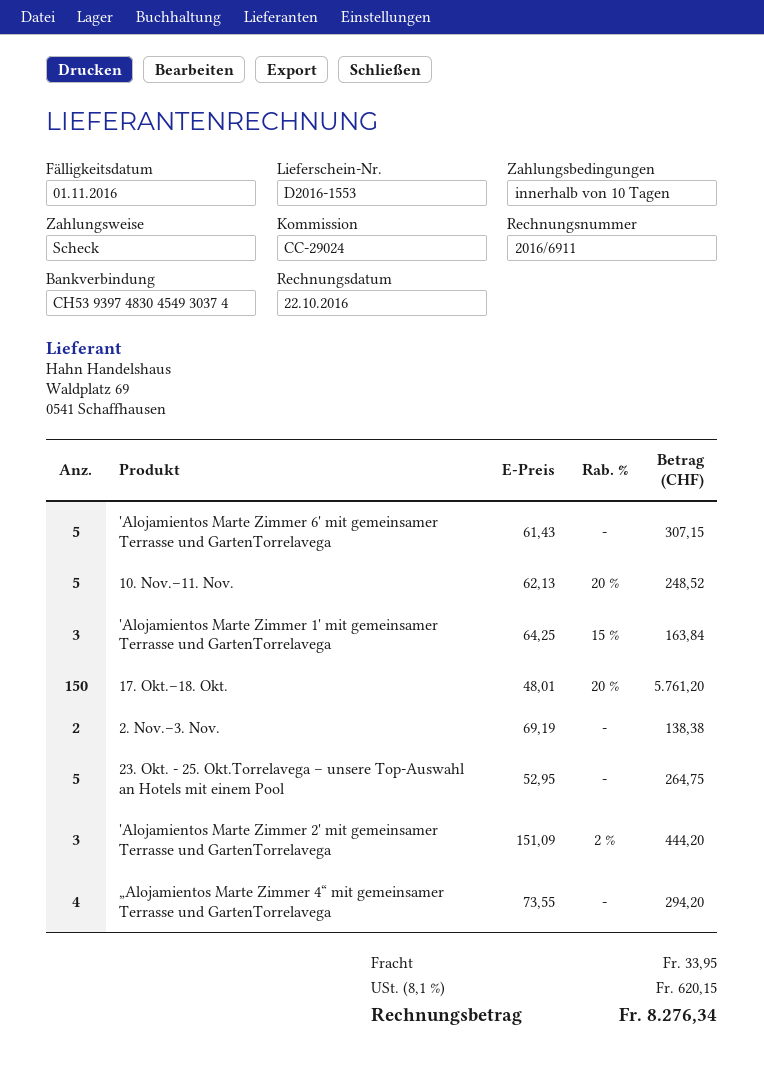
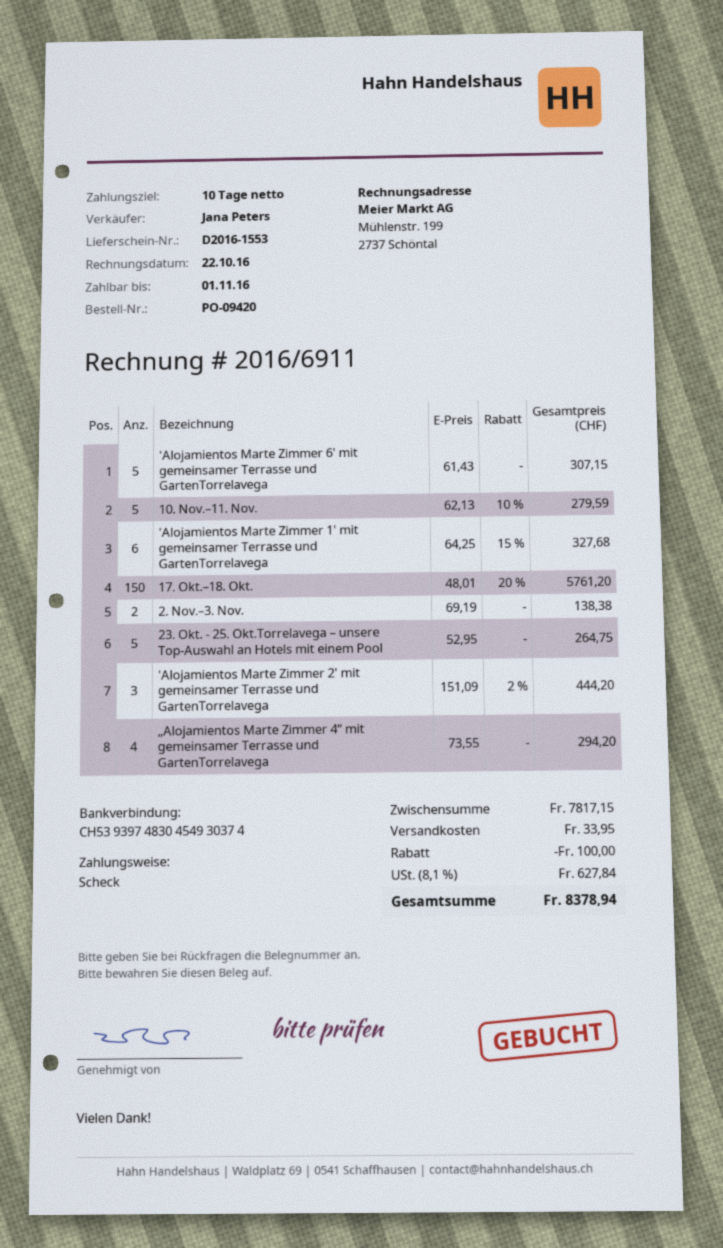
10. Nov.–11. Nov.: 5 x 62.13 - 20% = 248.52 -> 5 x 62.13 - 10% = 279.59
'Alojamientos Marte Zimmer 1' mit gemeinsamer Terrasse und GartenTorrelavega: 3 x 64.25 - 15% = 163.84 -> 6 x 64.25 - 15% = 327.68
discount: none -> 100.00
tax: 8.1% = 620.15 -> 8.1% = 627.84
total: 8276.34 -> 8378.94

